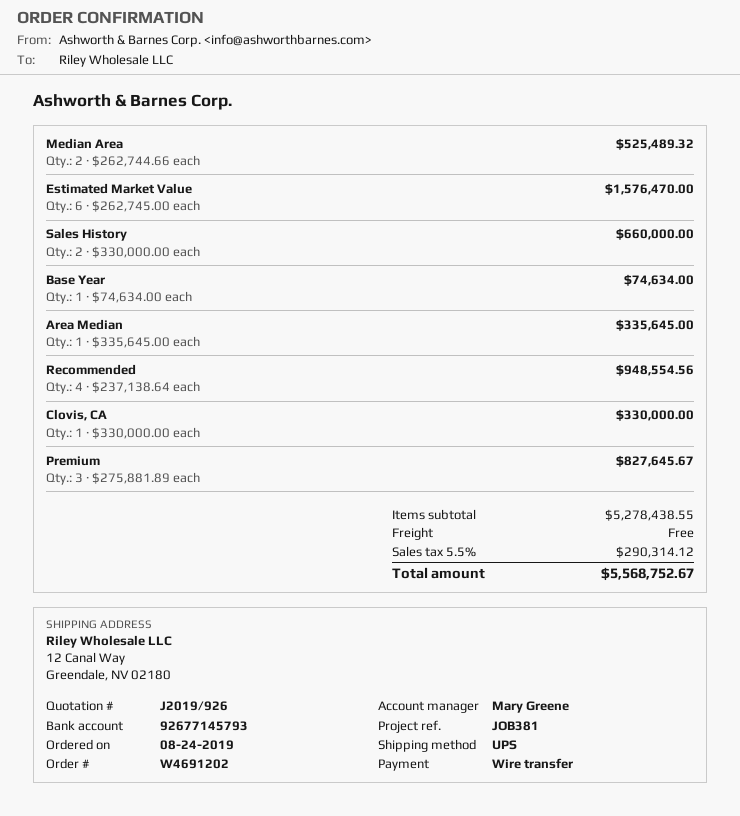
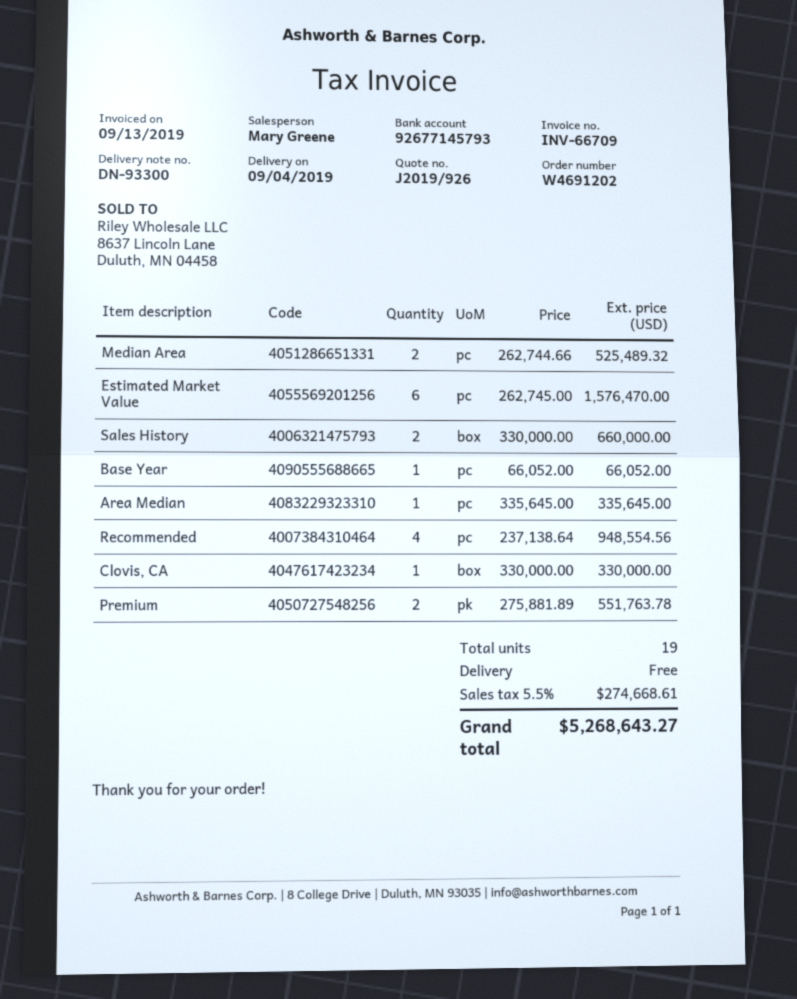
Base Year: 1 x 74634.00 = 74634.00 -> 1 x 66052.00 = 66052.00
Premium: 3 x 275881.89 = 827645.67 -> 2 x 275881.89 = 551763.78
tax: 5.5% = 290314.12 -> 5.5% = 274668.61
total: 5568752.67 -> 5268643.27

